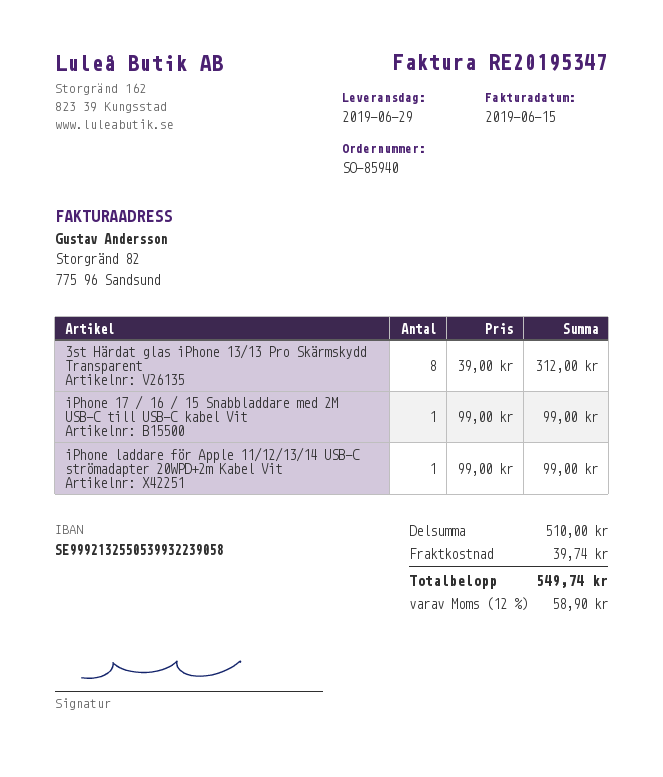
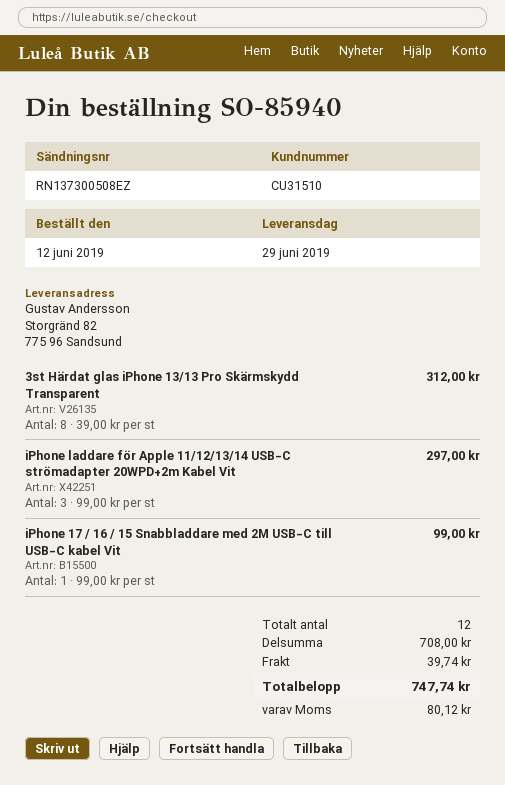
iPhone laddare för Apple 11/12/13/14 USB-C strömadapter 20WPD+2m Kabel Vit: 1 x 99.00 = 99.00 -> 3 x 99.00 = 297.00
subtotal: 510.00 -> 708.00
tax: 58.90 -> 80.12
total: 549.74 -> 747.74

